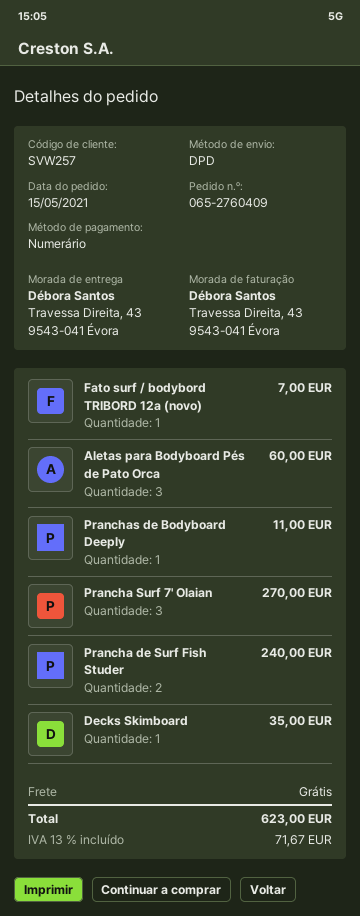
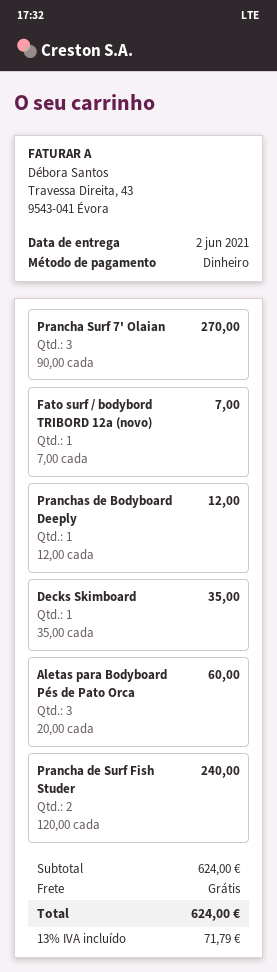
Pranchas de Bodyboard Deeply: 1 for 11.00 -> 1 for 12.00
tax: 13% = 71.67 -> 13% = 71.79
total: 623.00 -> 624.00

